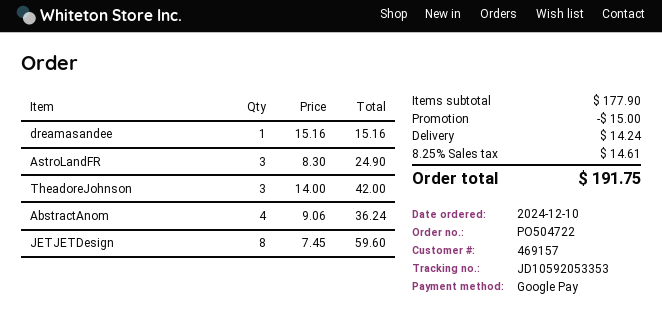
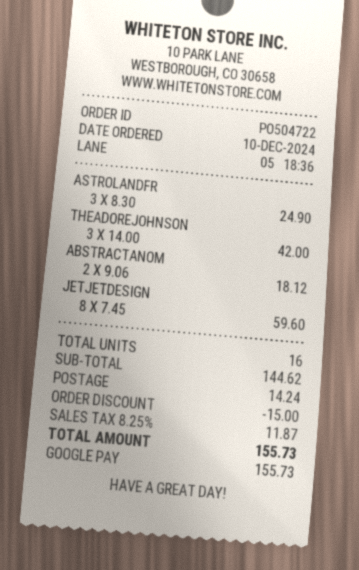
dreamasandee: 1 x 15.16 = 15.16 -> none
AbstractAnom: 4 x 9.06 = 36.24 -> 2 x 9.06 = 18.12
subtotal: 177.90 -> 144.62
tax: 8.25% = 14.61 -> 8.25% = 11.87
total: 191.75 -> 155.73

